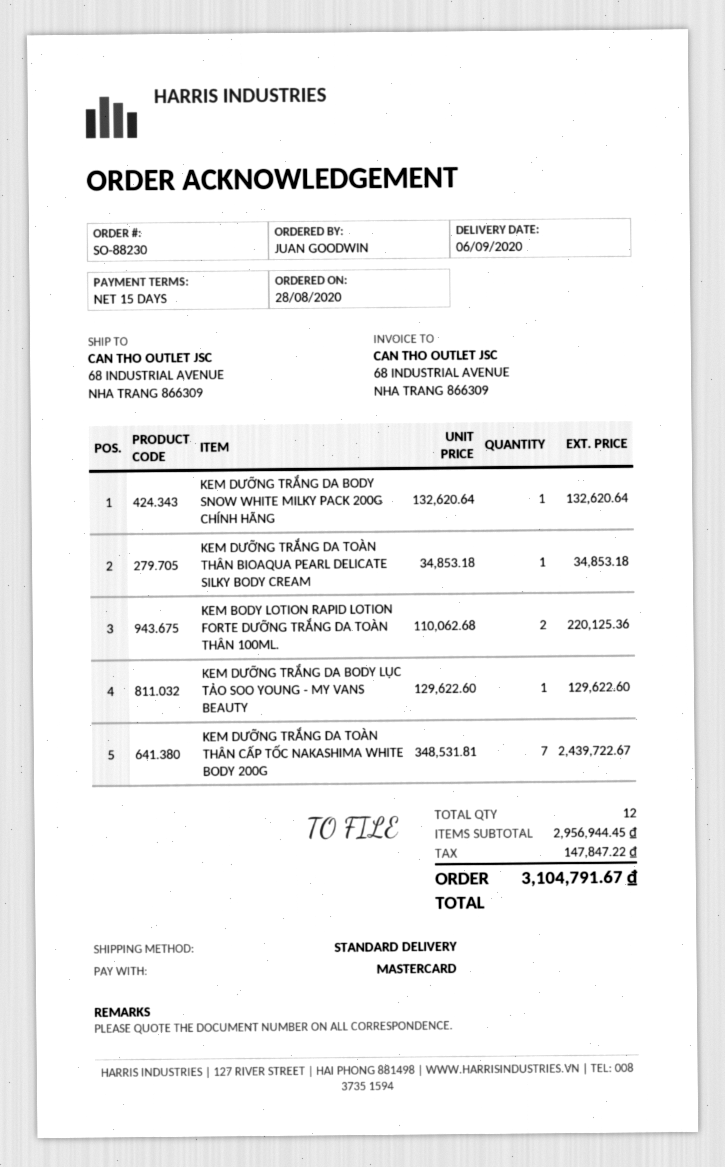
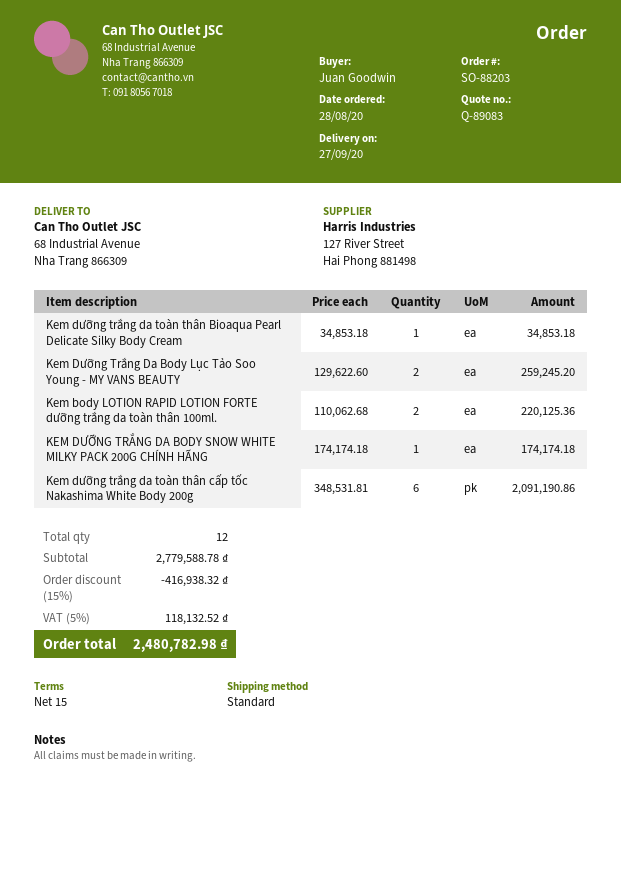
order number: SO-88230 -> SO-88203
delivery date: 2020-09-06 -> 2020-09-27
KEM DƯỠNG TRẮNG DA BODY SNOW WHITE MILKY PACK 200G CHÍNH HÃNG: 1 x 132620.64 = 132620.64 -> 1 x 174174.18 = 174174.18
KEM DƯỠNG TRẮNG DA BODY LỤC TẢO SOO YOUNG - MY VANS BEAUTY: 1 x 129622.60 = 129622.60 -> 2 x 129622.60 = 259245.20
KEM DƯỠNG TRẮNG DA TOÀN THÂN CẤP TỐC NAKASHIMA WHITE BODY 200G: 7 x 348531.81 = 2439722.67 -> 6 x 348531.81 = 2091190.86
subtotal: 2956944.45 -> 2779588.78
discount: none -> 15% = 416938.32
tax: 147847.22 -> 118132.52
total: 3104791.67 -> 2480782.98

